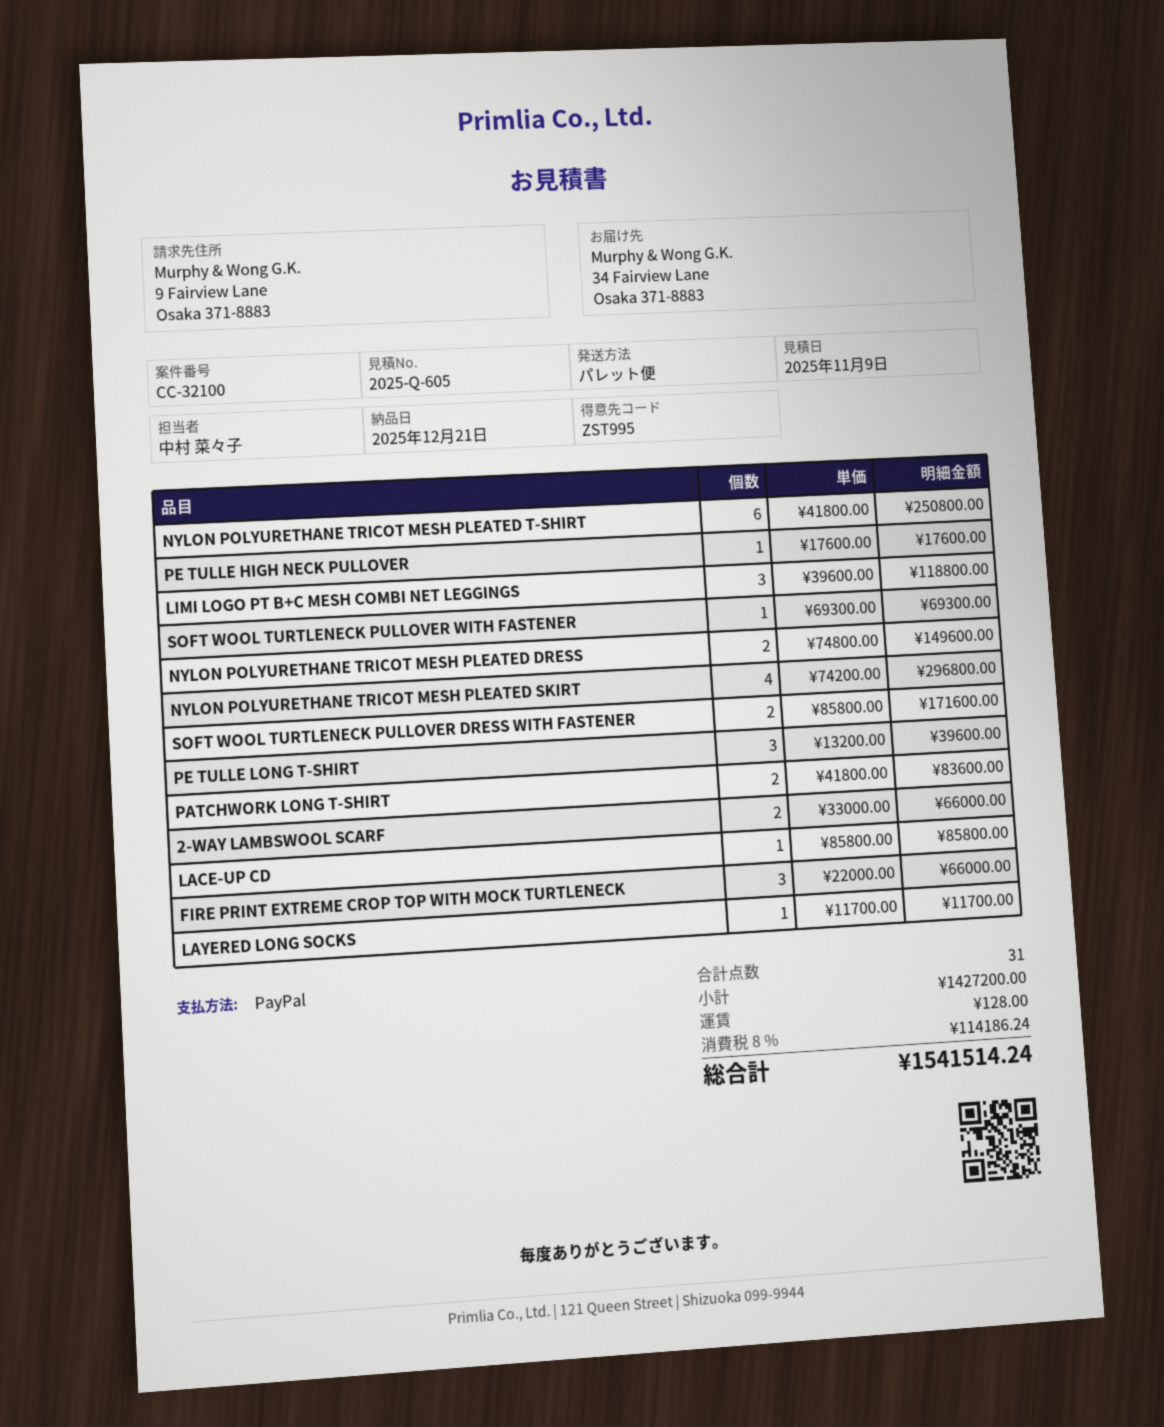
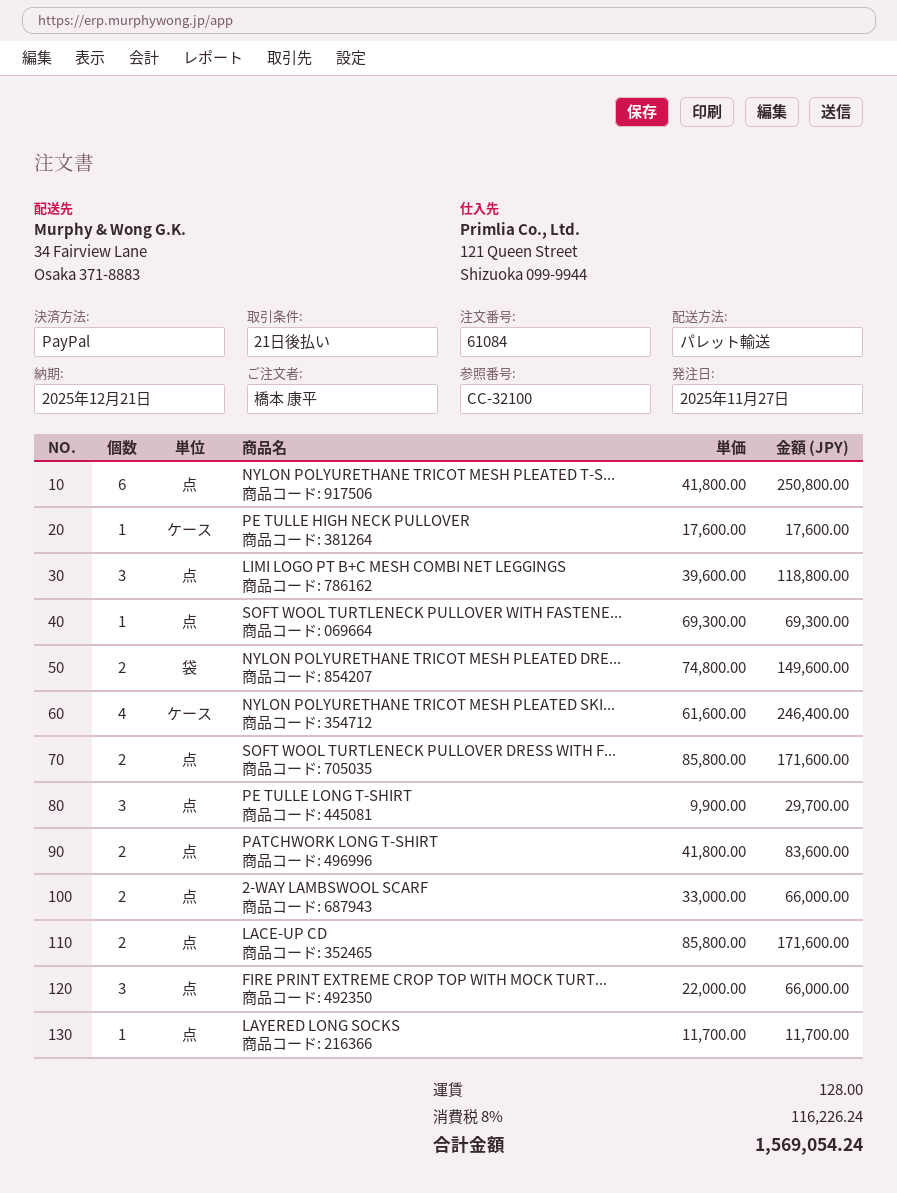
NYLON POLYURETHANE TRICOT MESH PLEATED SKIRT: 4 x 74200.00 = 296800.00 -> 4 x 61600.00 = 246400.00
PE TULLE LONG T-SHIRT: 3 x 13200.00 = 39600.00 -> 3 x 9900.00 = 29700.00
LACE-UP CD: 1 x 85800.00 = 85800.00 -> 2 x 85800.00 = 171600.00
tax: 8% = 114186.24 -> 8% = 116226.24
total: 1541514.24 -> 1569054.24

